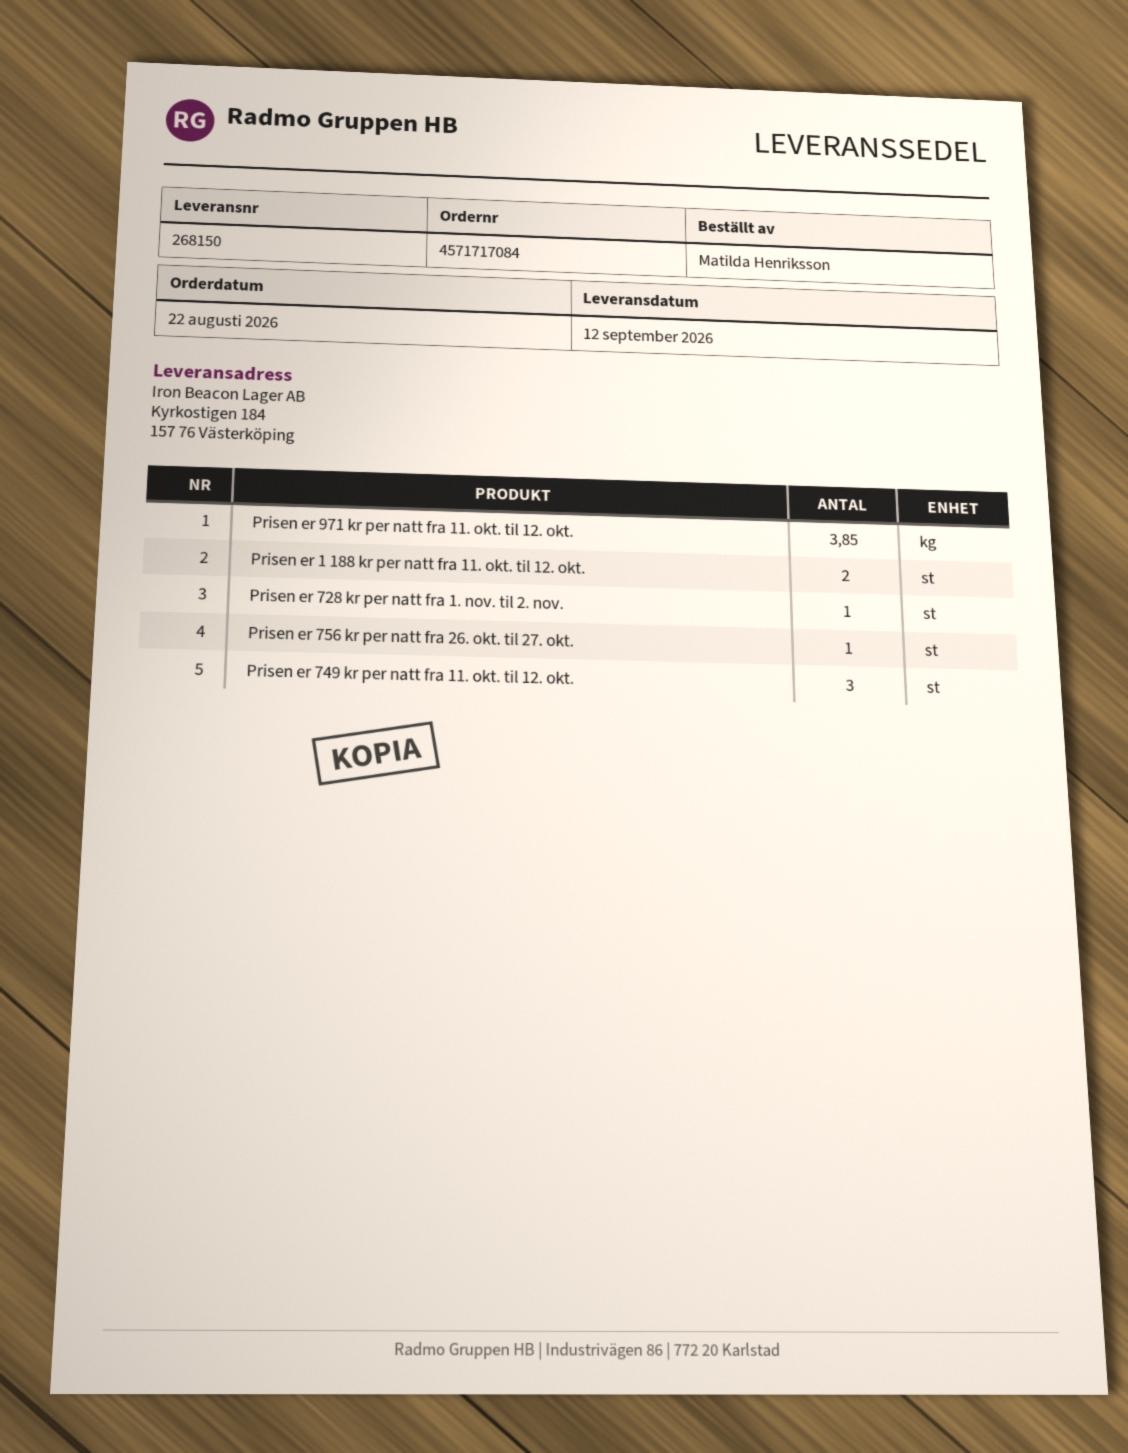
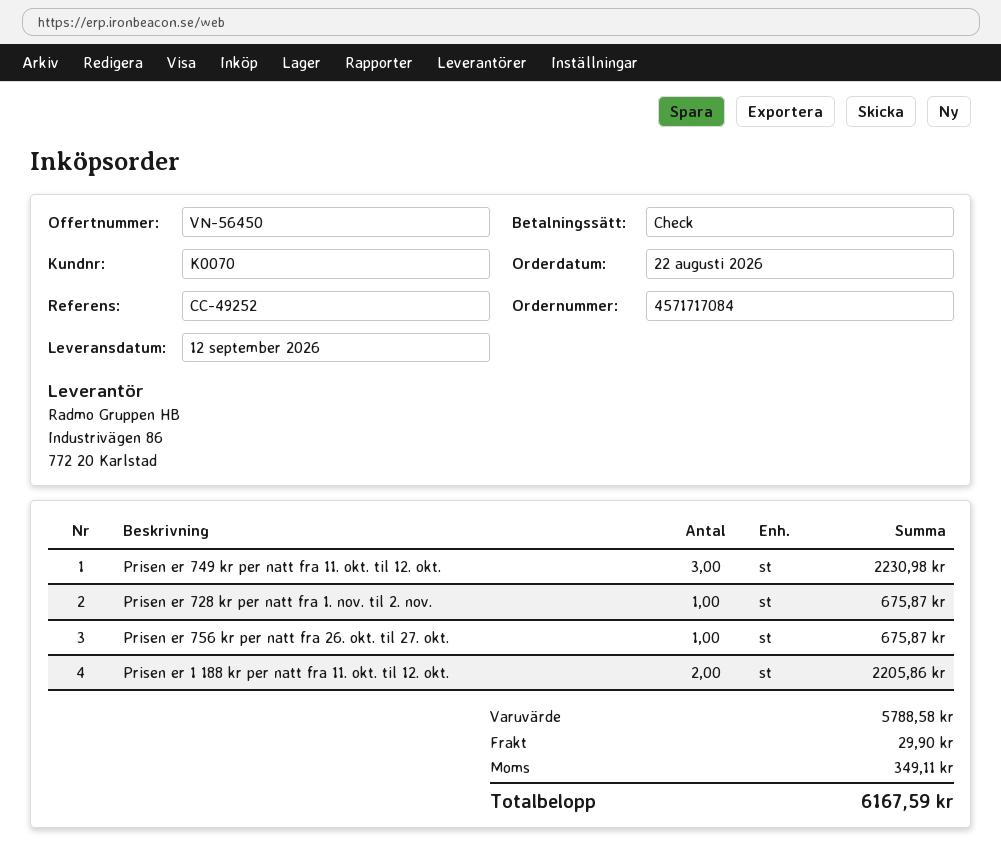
Prisen er 971 kr per natt fra 11. okt. til 12. okt.: 3.85 -> none

